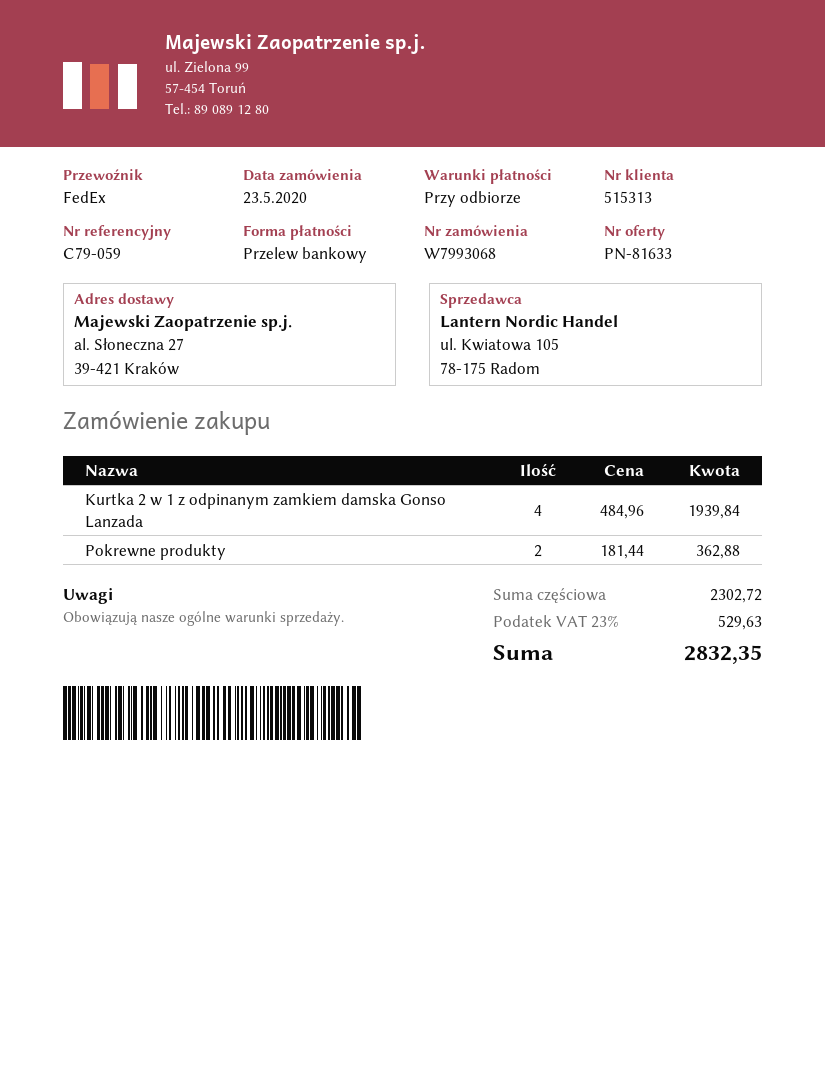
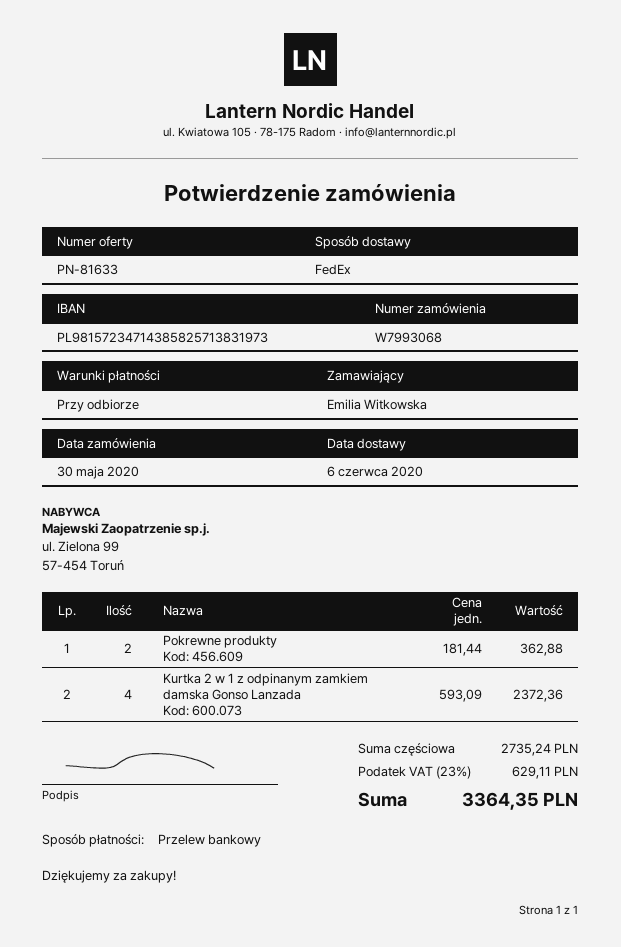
order date: 2020-05-23 -> 2020-05-30
Kurtka 2 w 1 z odpinanym zamkiem damska Gonso Lanzada: 4 x 484.96 = 1939.84 -> 4 x 593.09 = 2372.36
subtotal: 2302.72 -> 2735.24
tax: 23% = 529.63 -> 23% = 629.11
total: 2832.35 -> 3364.35

